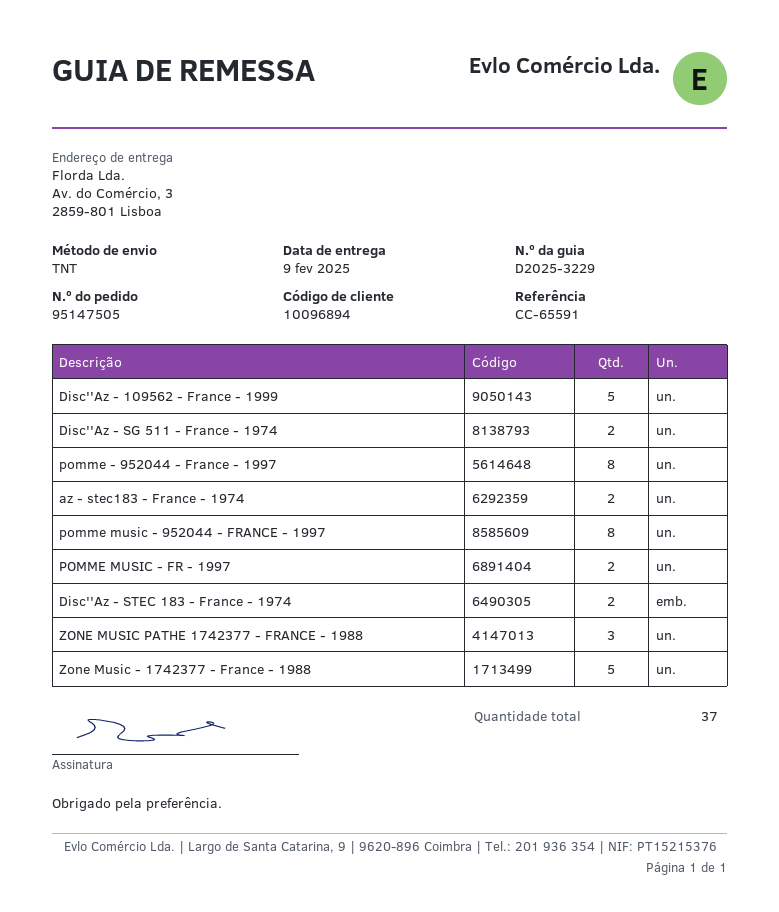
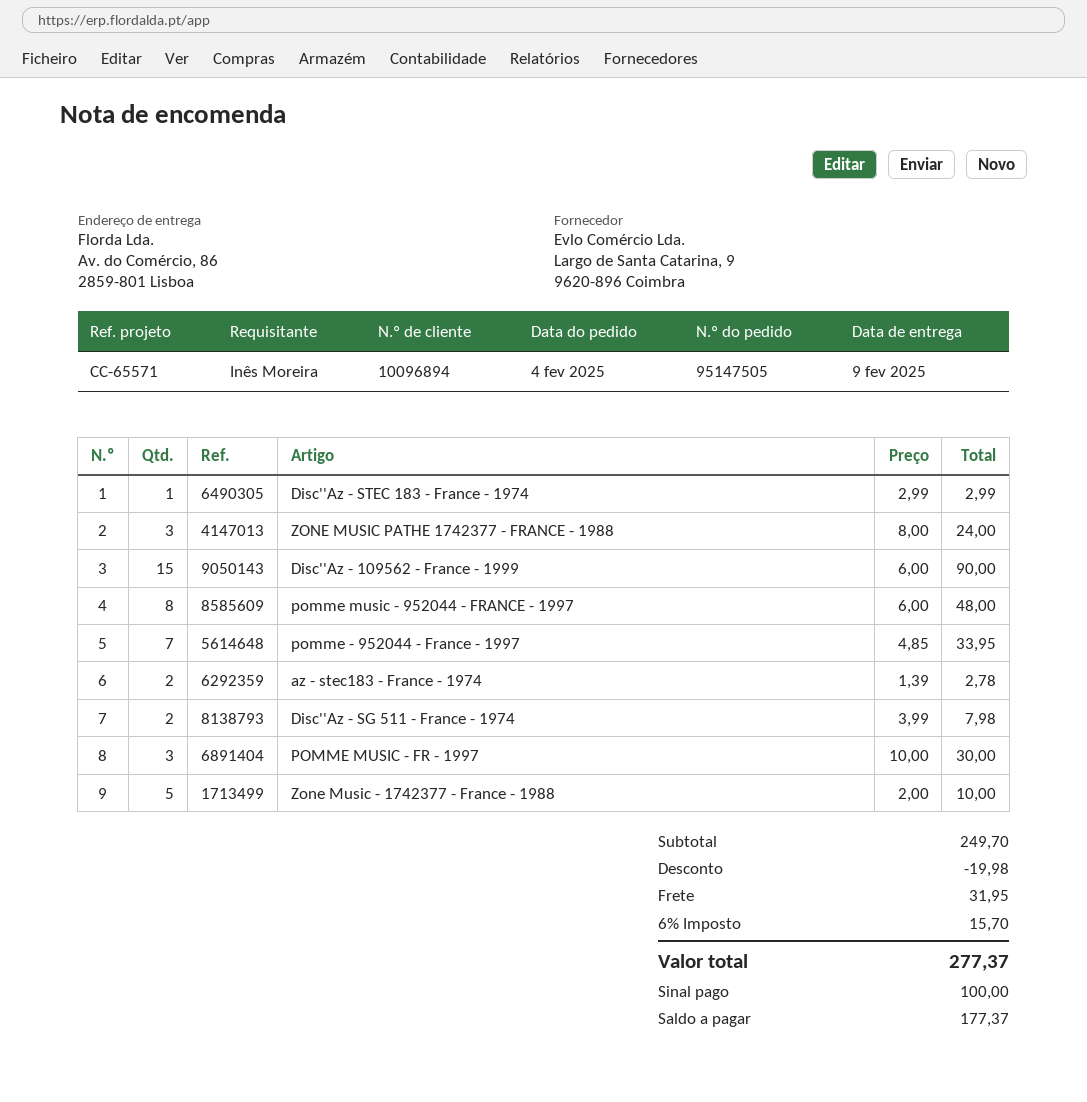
reference: CC-65591 -> CC-65571
ship to: Av. do Comércio, 3, 2859-801 Lisboa -> Av. do Comércio, 86, 2859-801 Lisboa
Disc''Az - 109562 - France - 1999: 5 -> 15
pomme - 952044 - France - 1997: 8 -> 7
POMME MUSIC - FR - 1997: 2 -> 3
Disc''Az - STEC 183 - France - 1974: 2 -> 1

